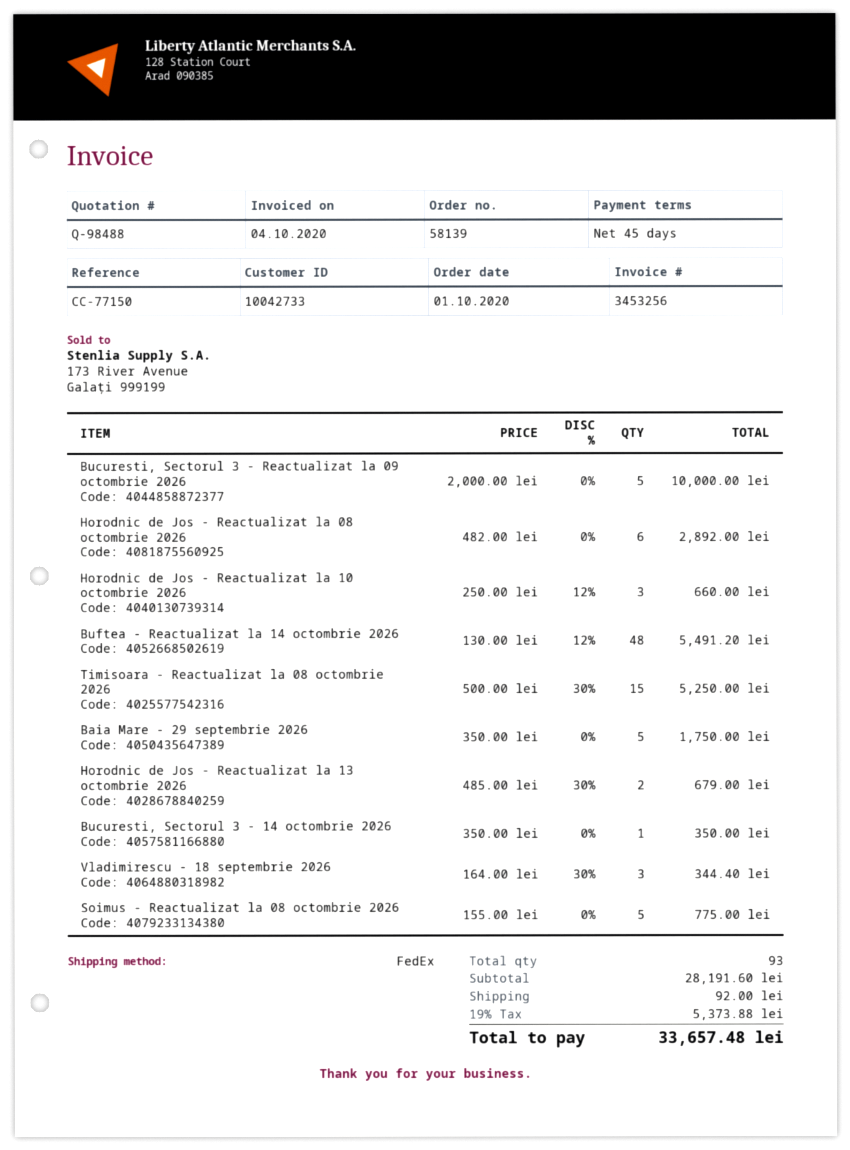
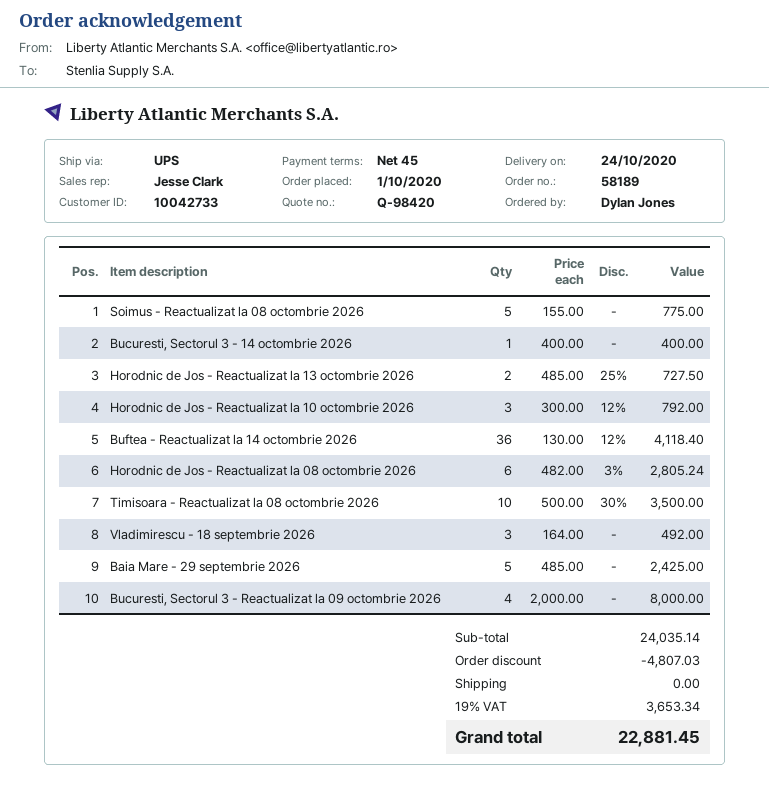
quote number: Q-98488 -> Q-98420
order number: 58139 -> 58189
shipping method: FedEx -> UPS
Bucuresti, Sectorul 3 - Reactualizat la 09 octombrie 2026: 5 x 2000.00 = 10000.00 -> 4 x 2000.00 = 8000.00
Horodnic de Jos - Reactualizat la 08 octombrie 2026: 6 x 482.00 = 2892.00 -> 6 x 482.00 - 3% = 2805.24
Horodnic de Jos - Reactualizat la 10 octombrie 2026: 3 x 250.00 - 12% = 660.00 -> 3 x 300.00 - 12% = 792.00
Buftea - Reactualizat la 14 octombrie 2026: 48 x 130.00 - 12% = 5491.20 -> 36 x 130.00 - 12% = 4118.40
Timisoara - Reactualizat la 08 octombrie 2026: 15 x 500.00 - 30% = 5250.00 -> 10 x 500.00 - 30% = 3500.00
Baia Mare - 29 septembrie 2026: 5 x 350.00 = 1750.00 -> 5 x 485.00 = 2425.00
Horodnic de Jos - Reactualizat la 13 octombrie 2026: 2 x 485.00 - 30% = 679.00 -> 2 x 485.00 - 25% = 727.50
Bucuresti, Sectorul 3 - 14 octombrie 2026: 1 x 350.00 = 350.00 -> 1 x 400.00 = 400.00
Vladimirescu - 18 septembrie 2026: 3 x 164.00 - 30% = 344.40 -> 3 x 164.00 = 492.00
subtotal: 28191.60 -> 24035.14
discount: none -> 4807.03
shipping: 92.00 -> 0.00
tax: 19% = 5373.88 -> 19% = 3653.34
total: 33657.48 -> 22881.45

